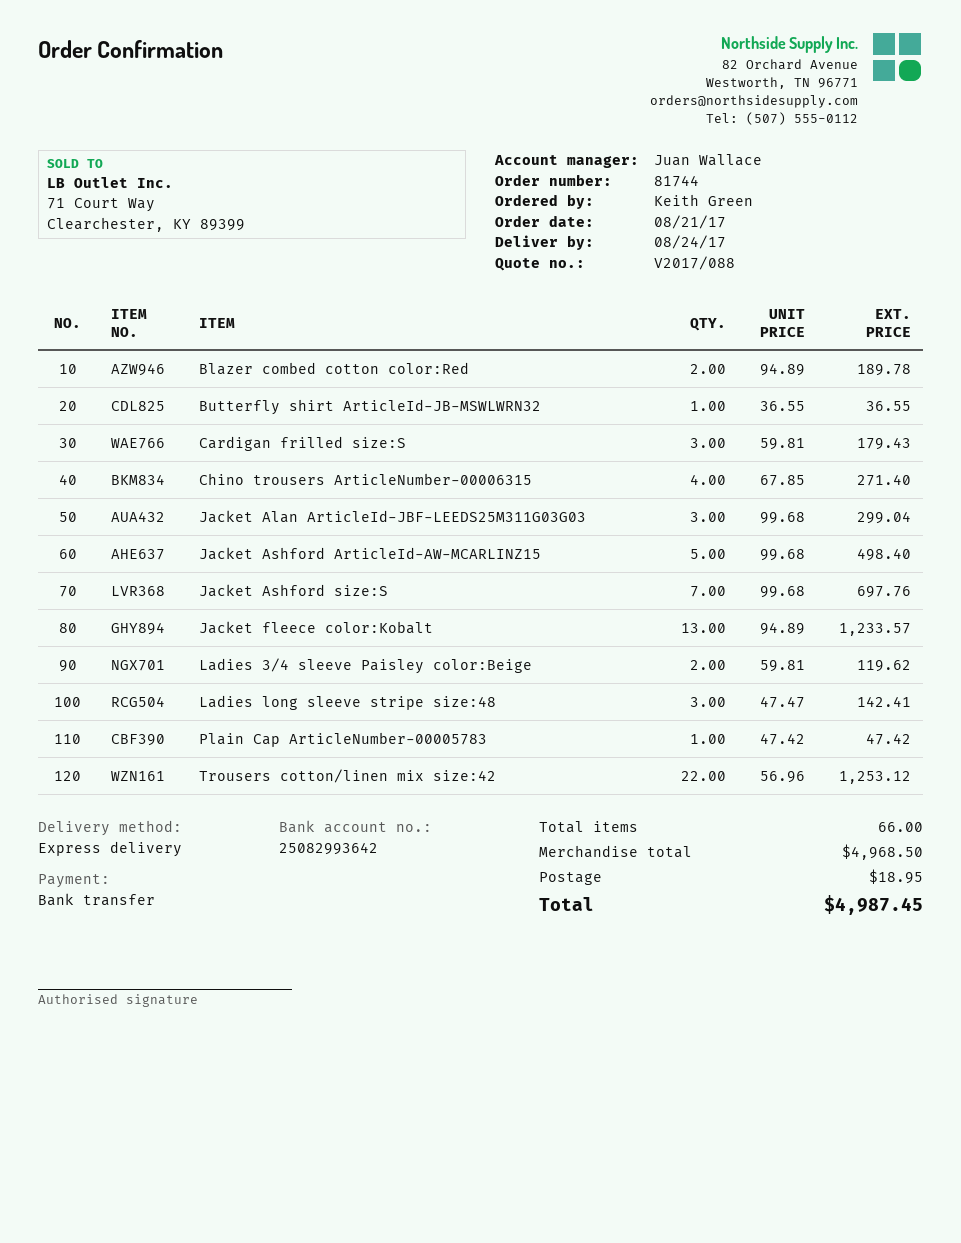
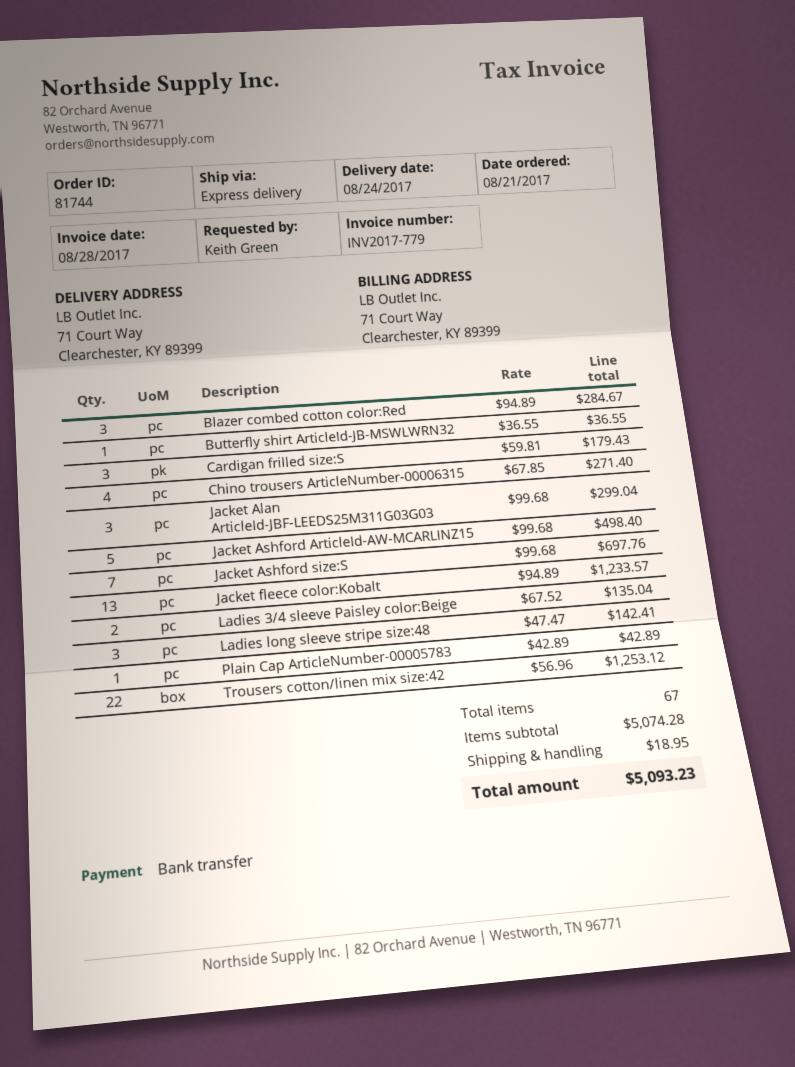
Blazer combed cotton color:Red: 2 x 94.89 = 189.78 -> 3 x 94.89 = 284.67
Ladies 3/4 sleeve Paisley color:Beige: 2 x 59.81 = 119.62 -> 2 x 67.52 = 135.04
Plain Cap ArticleNumber-00005783: 1 x 47.42 = 47.42 -> 1 x 42.89 = 42.89
total quantity: 66 -> 67
subtotal: 4968.50 -> 5074.28
total: 4987.45 -> 5093.23

